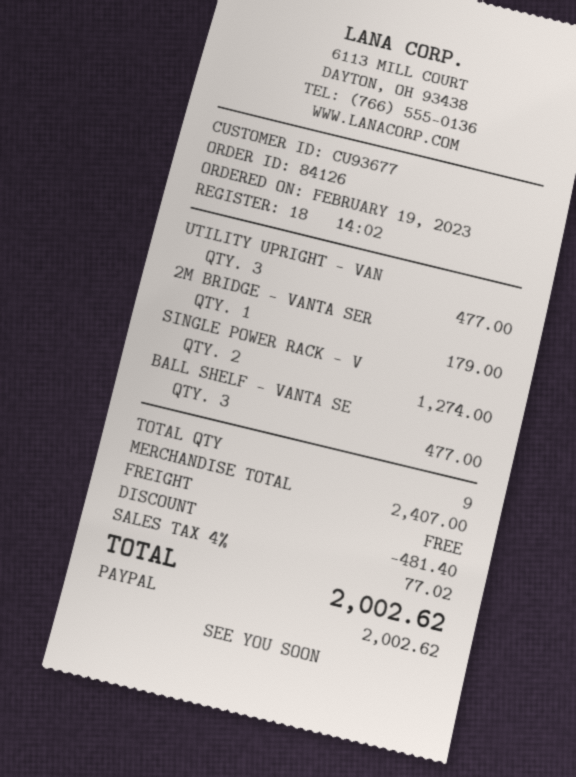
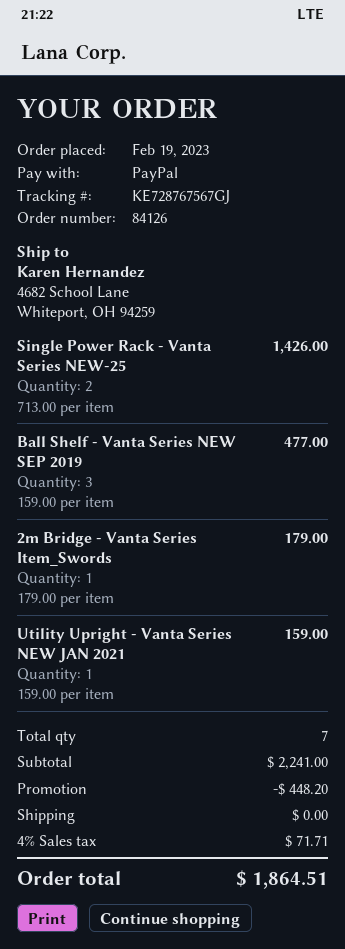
UTILITY UPRIGHT - VAN: 3 for 477.00 -> 1 for 159.00
SINGLE POWER RACK - V: 2 for 1274.00 -> 2 for 1426.00
total quantity: 9 -> 7
subtotal: 2407.00 -> 2241.00
discount: 481.40 -> 448.20
tax: 4% = 77.02 -> 4% = 71.71
total: 2002.62 -> 1864.51

